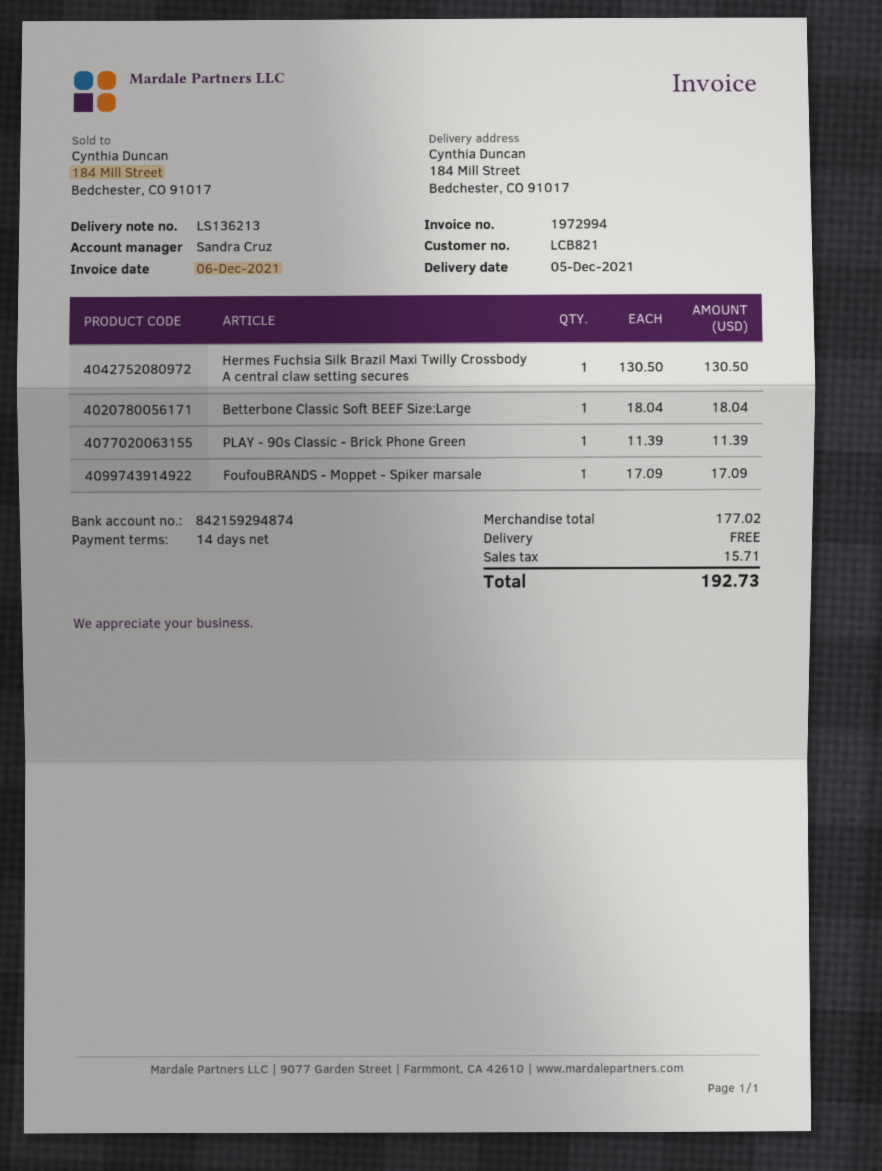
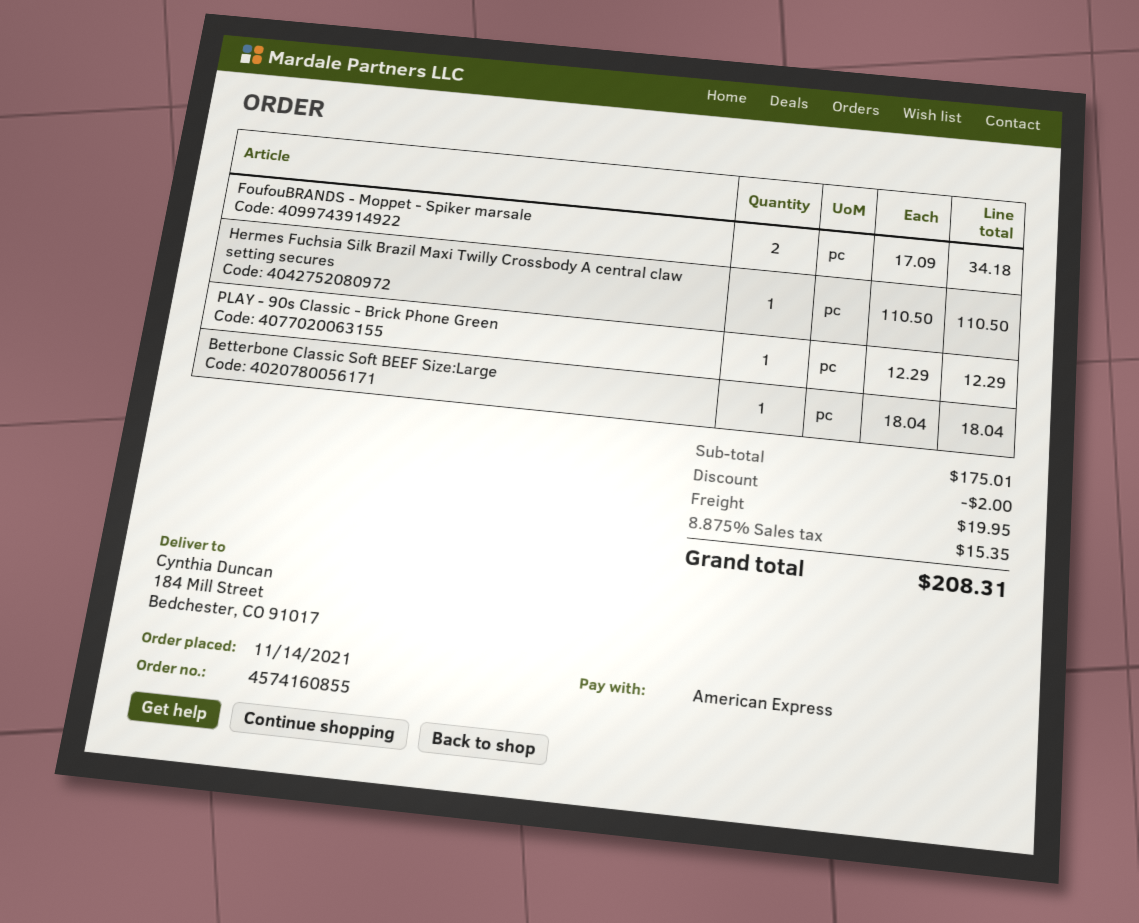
Hermes Fuchsia Silk Brazil Maxi Twilly Crossbody A central claw setting secures: 1 x 130.50 = 130.50 -> 1 x 110.50 = 110.50
PLAY - 90s Classic - Brick Phone Green: 1 x 11.39 = 11.39 -> 1 x 12.29 = 12.29
FoufouBRANDS - Moppet - Spiker marsale: 1 x 17.09 = 17.09 -> 2 x 17.09 = 34.18
subtotal: 177.02 -> 175.01
discount: none -> 2.00
shipping: 0.00 -> 19.95
tax: 15.71 -> 15.35
total: 192.73 -> 208.31

